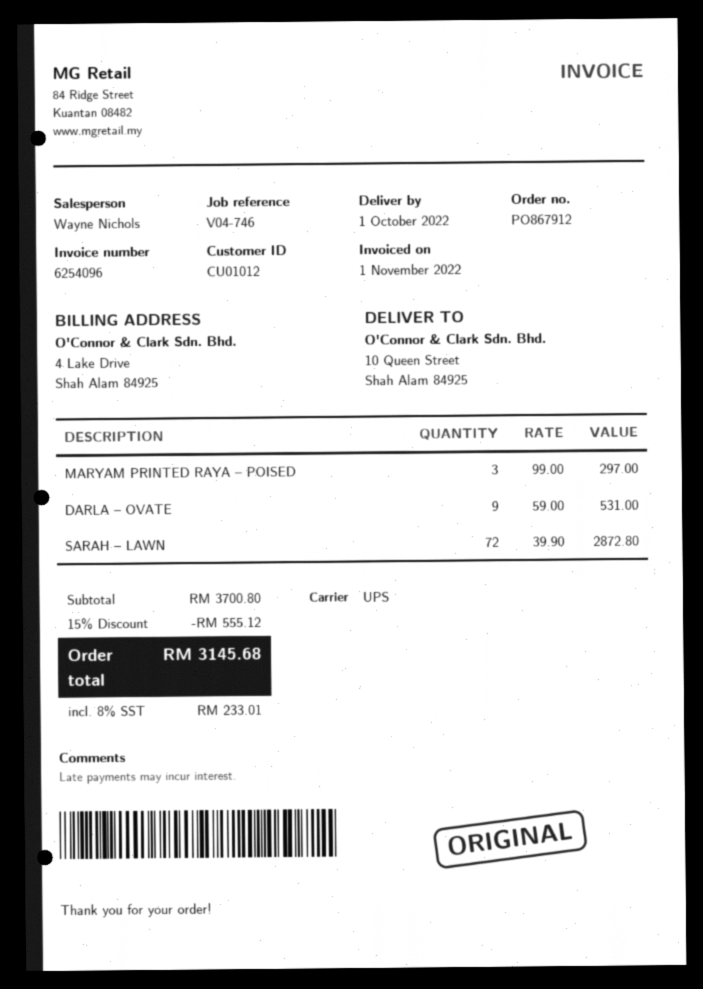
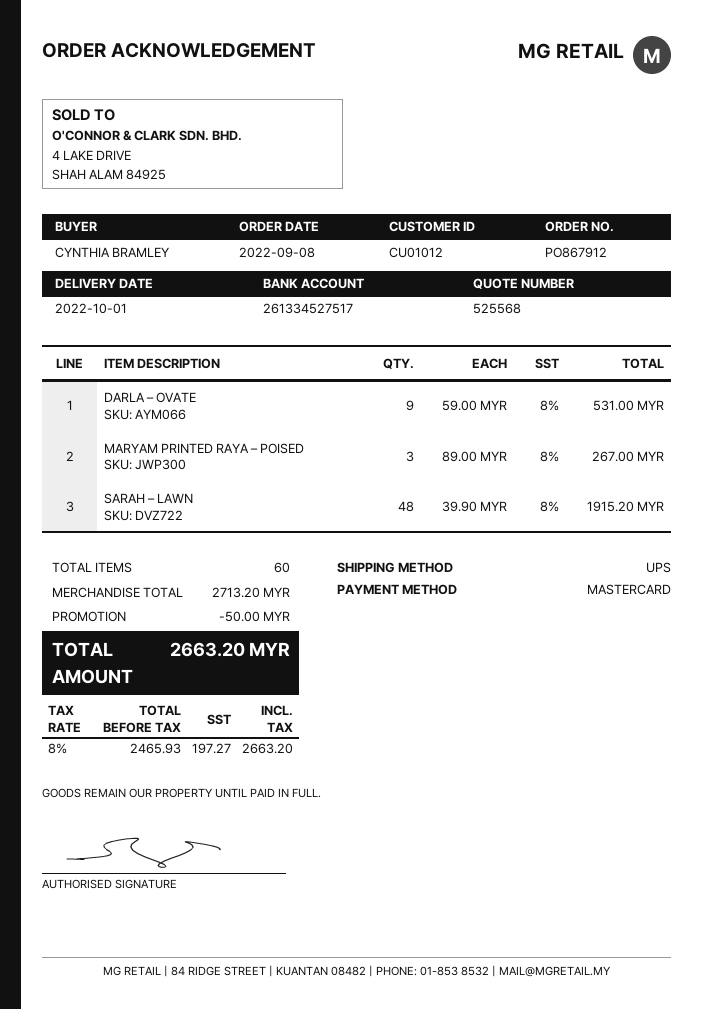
MARYAM PRINTED RAYA – POISED: 3 x 99.00 = 297.00 -> 3 x 89.00 = 267.00
SARAH – LAWN: 72 x 39.90 = 2872.80 -> 48 x 39.90 = 1915.20
subtotal: 3700.80 -> 2713.20
discount: 555.12 -> 50.00
tax: 8% = 233.01 -> 8% = 197.27
total: 3145.68 -> 2663.20

